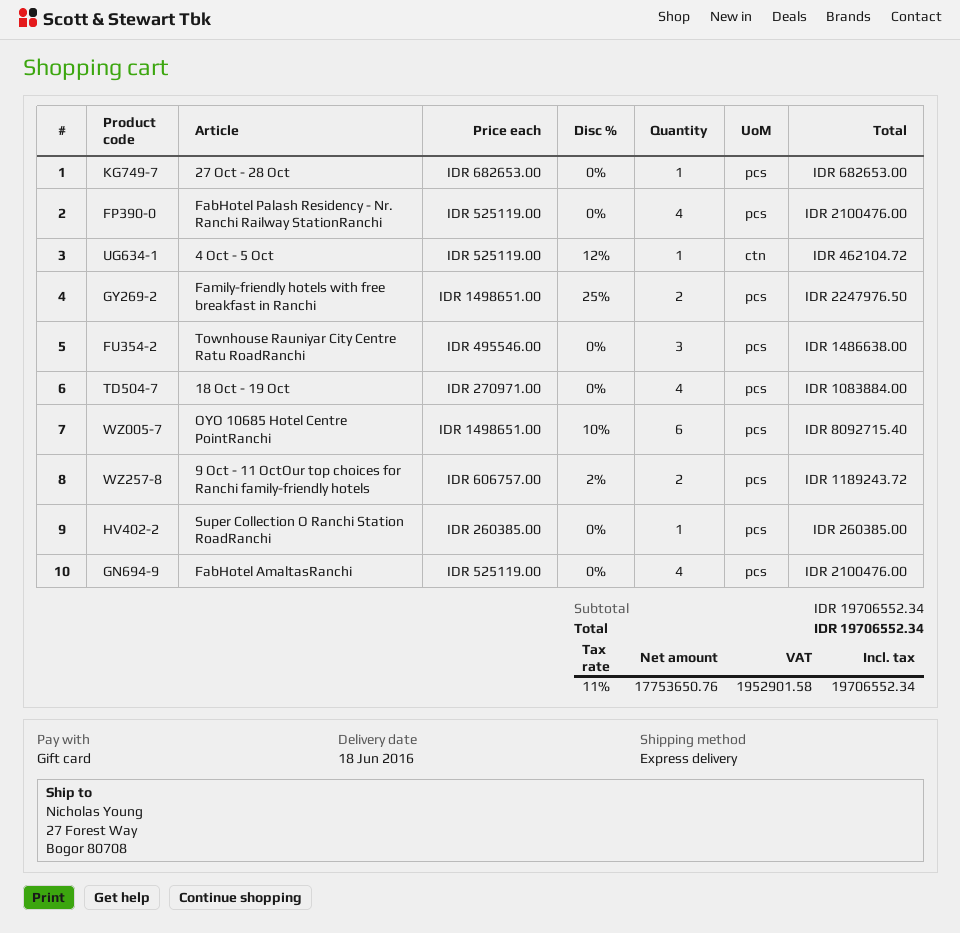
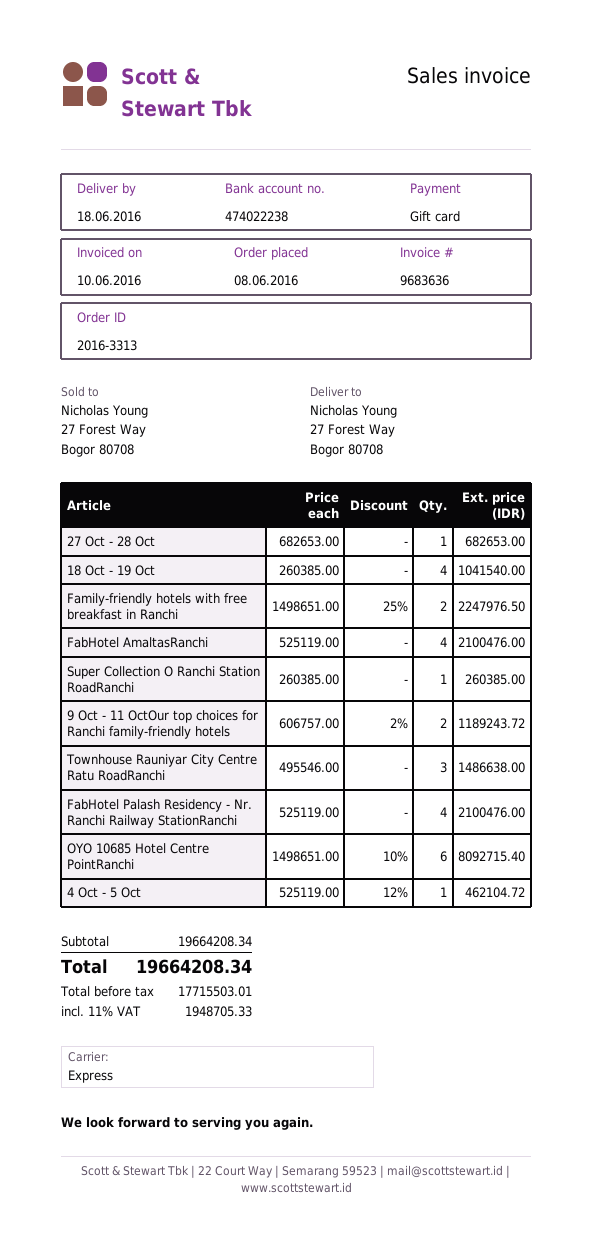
18 Oct - 19 Oct: 4 x 270971.00 = 1083884.00 -> 4 x 260385.00 = 1041540.00
subtotal: 19706552.34 -> 19664208.34
net: 17753650.76 -> 17715503.01
tax: 11% = 1952901.58 -> 11% = 1948705.33
total: 19706552.34 -> 19664208.34

